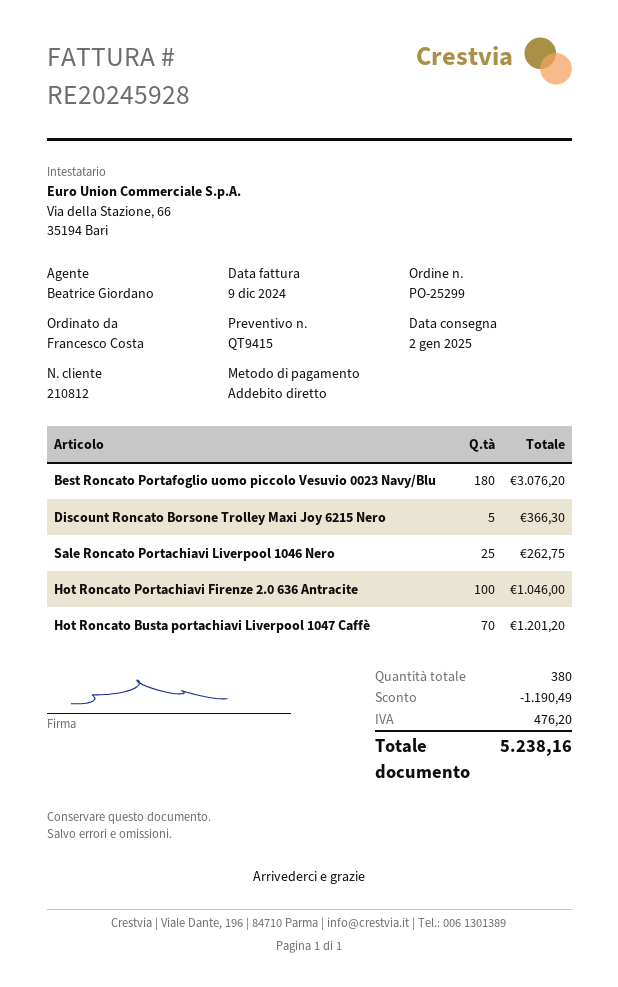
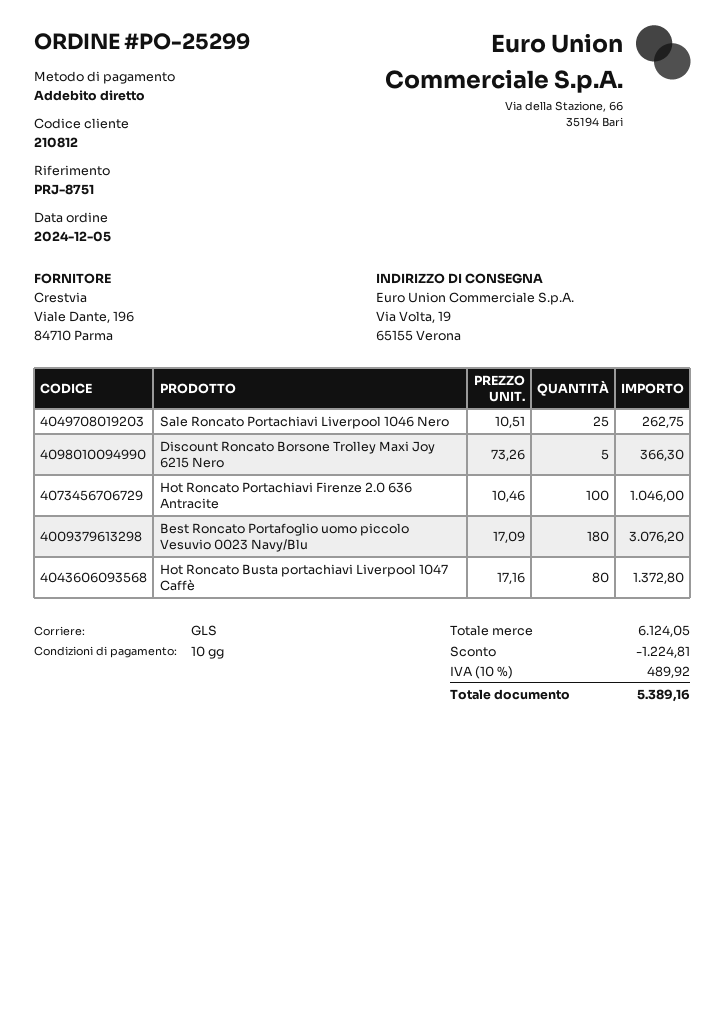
Hot Roncato Busta portachiavi Liverpool 1047 Caffè: 70 for 1201.20 -> 80 for 1372.80
discount: 1190.49 -> 1224.81
tax: 476.20 -> 489.92
total: 5238.16 -> 5389.16

